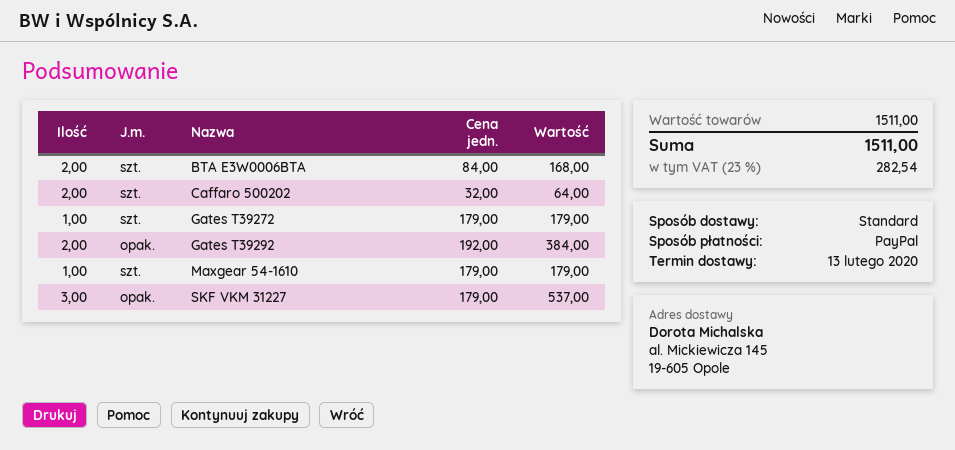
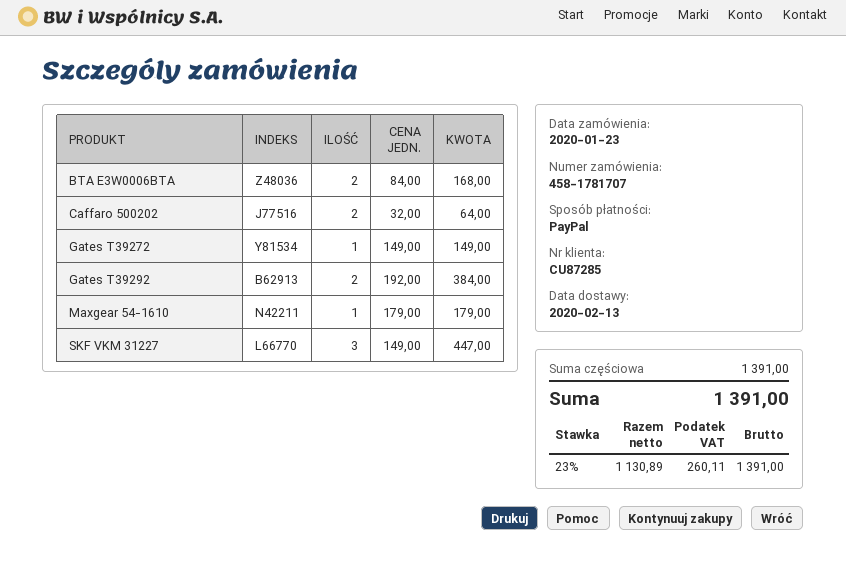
Gates T39272: 1 x 179.00 = 179.00 -> 1 x 149.00 = 149.00
SKF VKM 31227: 3 x 179.00 = 537.00 -> 3 x 149.00 = 447.00
subtotal: 1511.00 -> 1391.00
tax: 23% = 282.54 -> 23% = 260.11
total: 1511.00 -> 1391.00

